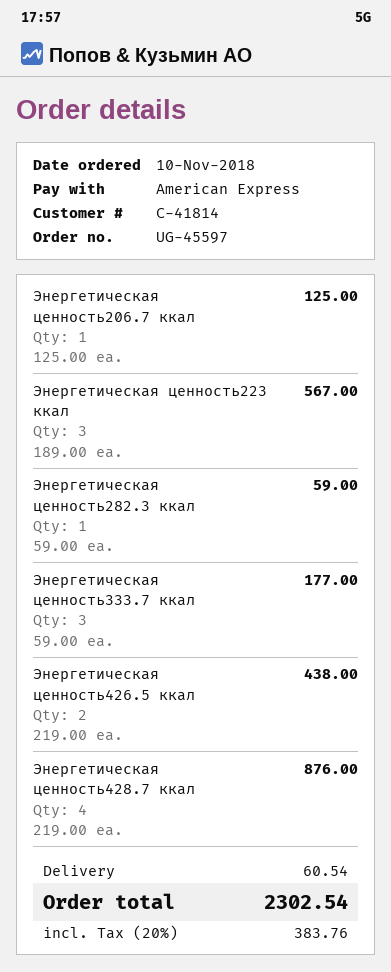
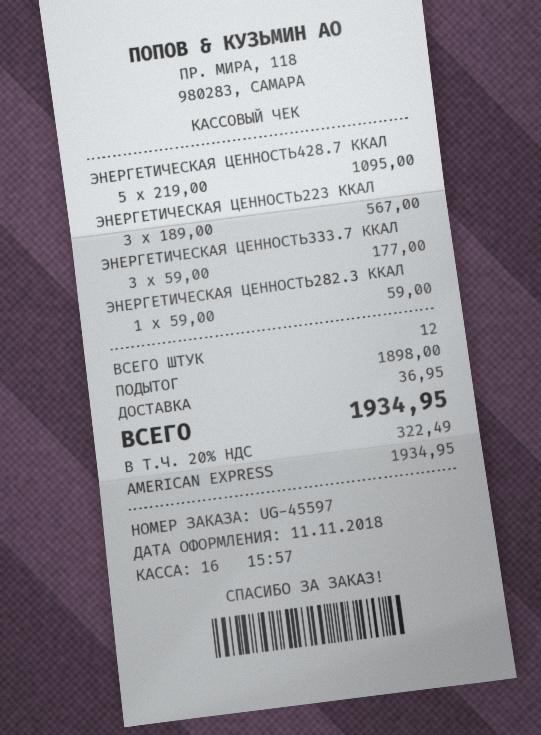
order date: 2018-11-10 -> 2018-11-11
Энергетическая ценность206.7 ккал: 1 x 125.00 = 125.00 -> none
Энергетическая ценность426.5 ккал: 2 x 219.00 = 438.00 -> none
Энергетическая ценность428.7 ккал: 4 x 219.00 = 876.00 -> 5 x 219.00 = 1095.00
shipping: 60.54 -> 36.95
tax: 20% = 383.76 -> 20% = 322.49
total: 2302.54 -> 1934.95

